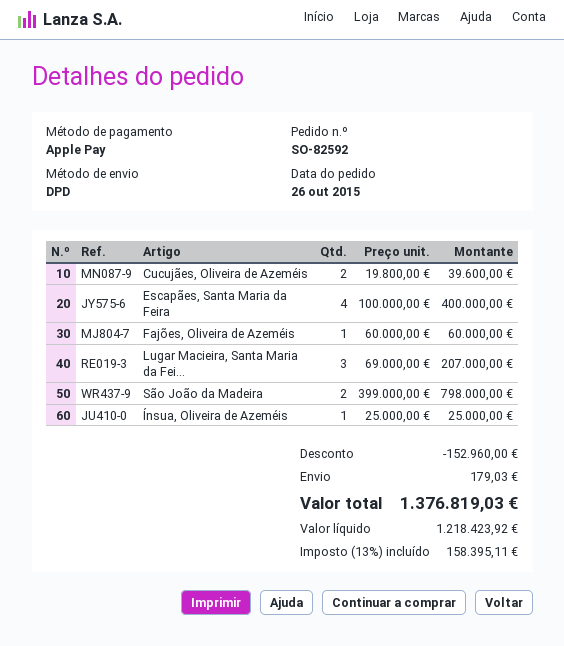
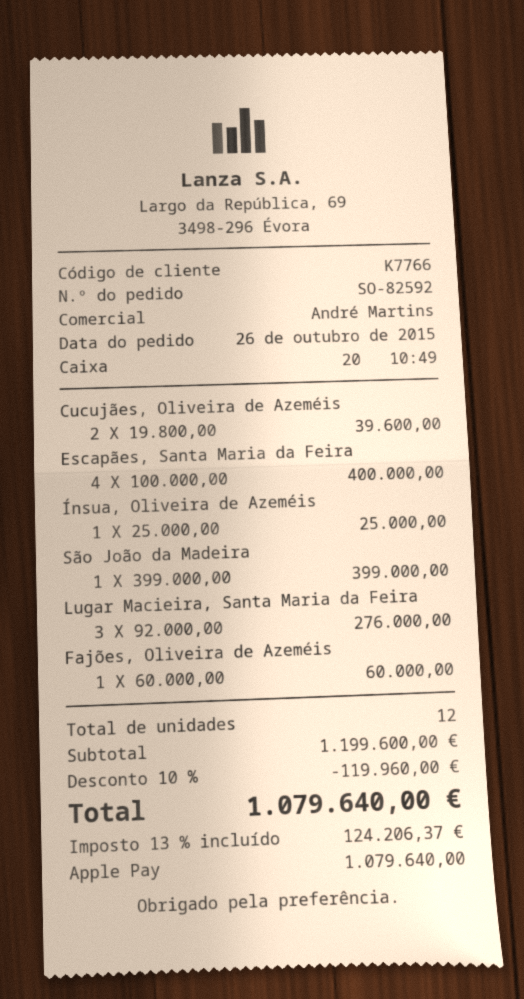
Lugar Macieira, Santa Maria da Fei...: 3 x 69000.00 = 207000.00 -> 3 x 92000.00 = 276000.00
São João da Madeira: 2 x 399000.00 = 798000.00 -> 1 x 399000.00 = 399000.00
discount: 152960.00 -> 119960.00
shipping: 179.03 -> none
tax: 13% = 158395.11 -> 13% = 124206.37
total: 1376819.03 -> 1079640.00

